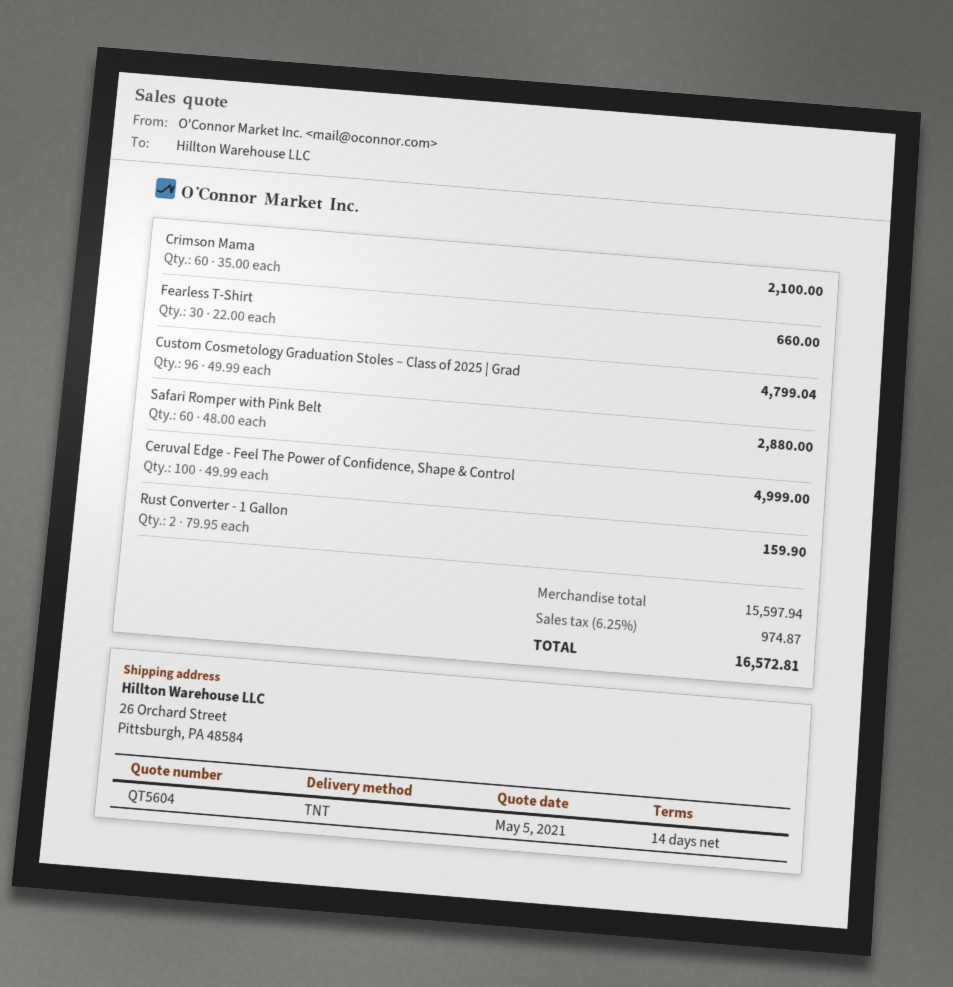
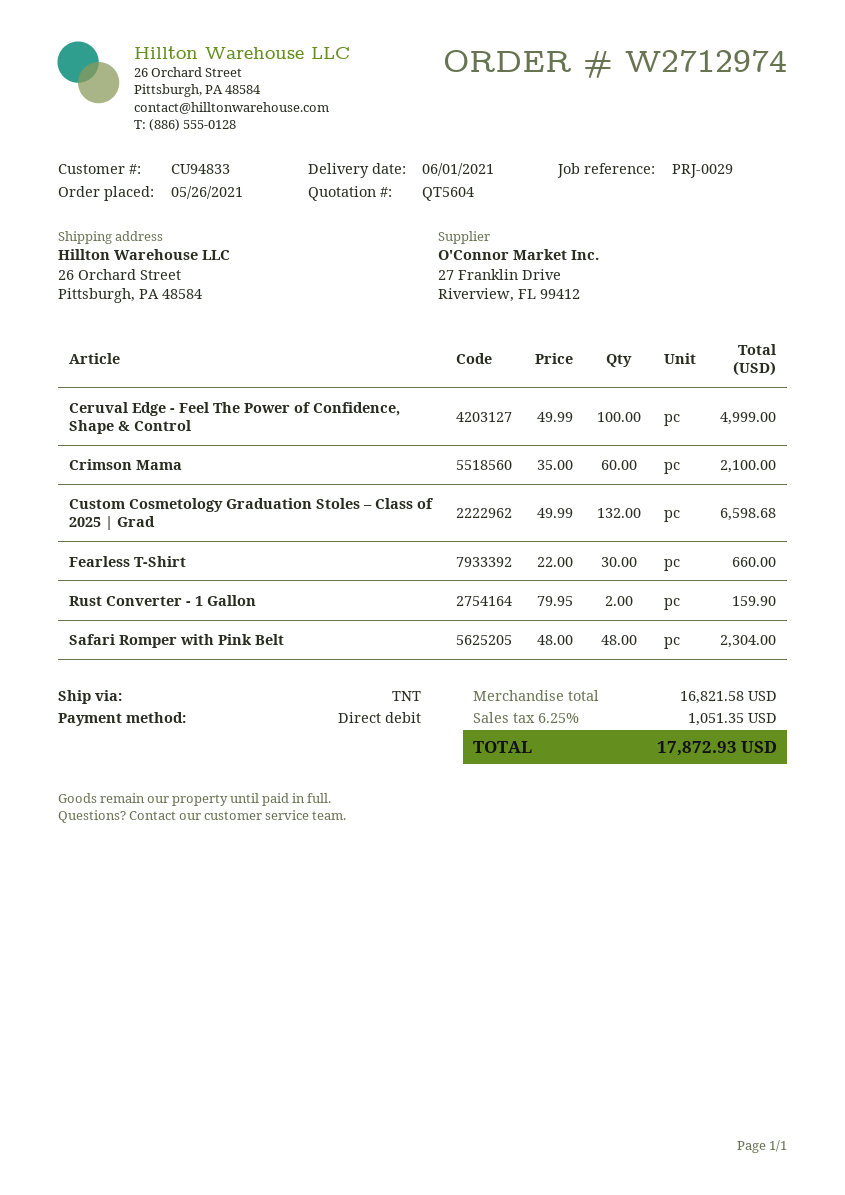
Custom Cosmetology Graduation Stoles – Class of 2025 | Grad: 96 x 49.99 = 4799.04 -> 132 x 49.99 = 6598.68
Safari Romper with Pink Belt: 60 x 48.00 = 2880.00 -> 48 x 48.00 = 2304.00
subtotal: 15597.94 -> 16821.58
tax: 6.25% = 974.87 -> 6.25% = 1051.35
total: 16572.81 -> 17872.93

